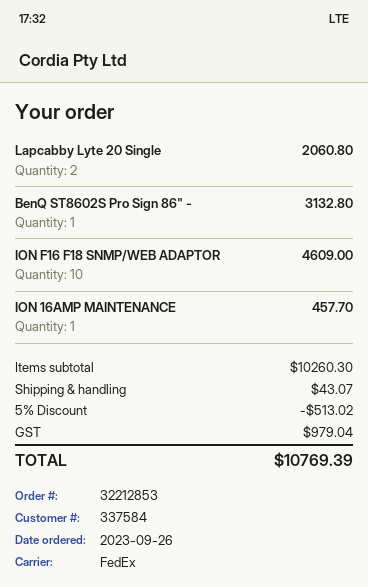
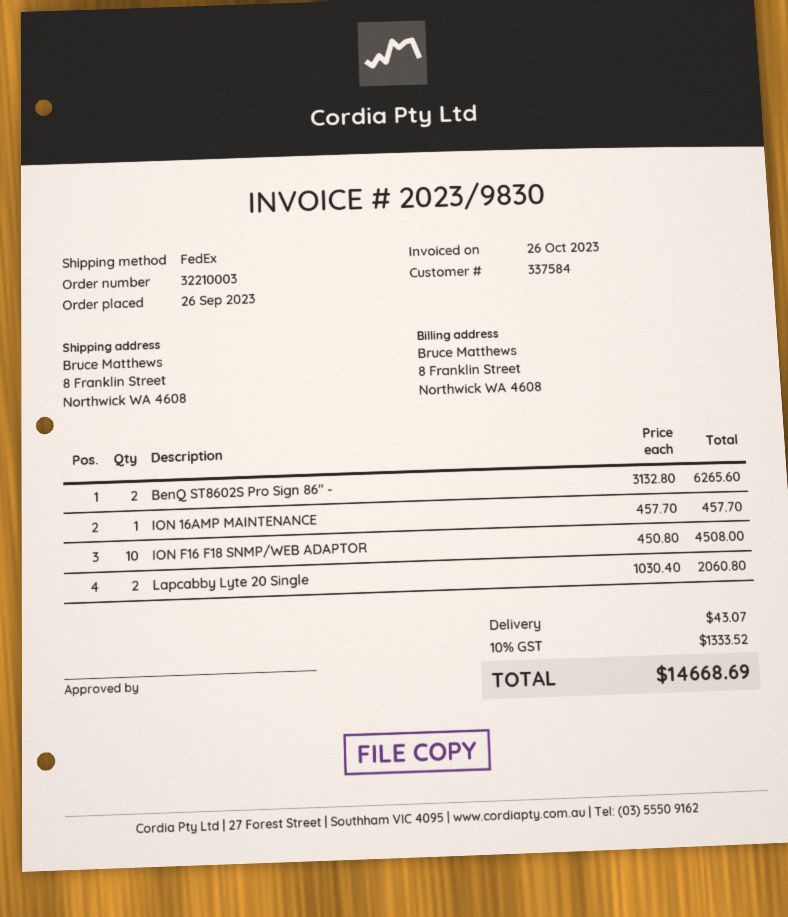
order number: 32212853 -> 32210003
BenQ ST8602S Pro Sign 86" -: 1 for 3132.80 -> 2 for 6265.60
ION F16 F18 SNMP/WEB ADAPTOR: 10 for 4609.00 -> 10 for 4508.00
discount: 5% = 513.02 -> none
tax: 979.04 -> 1333.52
total: 10769.39 -> 14668.69

